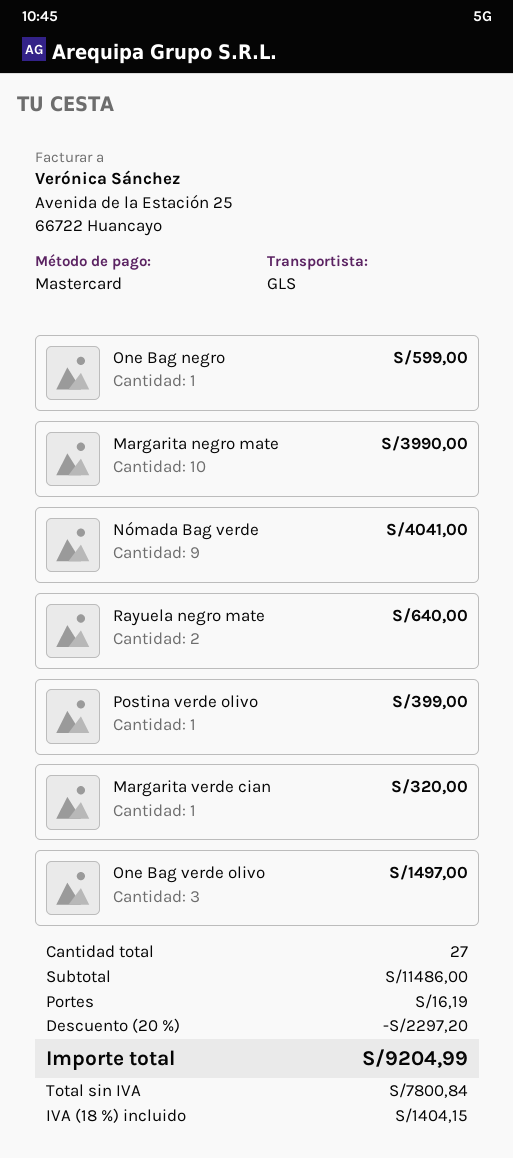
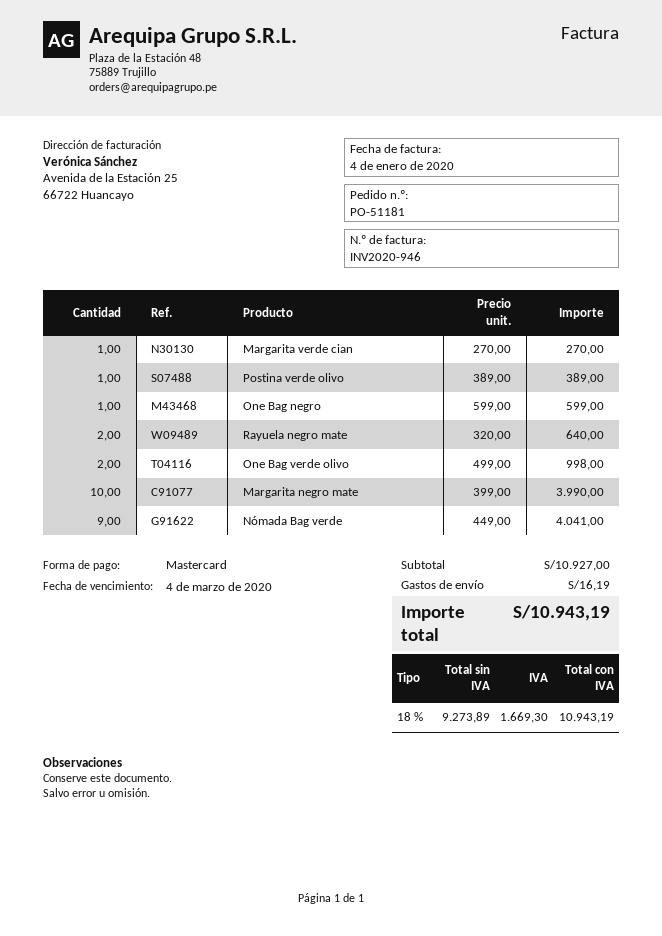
Postina verde olivo: 1 for 399.00 -> 1 for 389.00
Margarita verde cian: 1 for 320.00 -> 1 for 270.00
One Bag verde olivo: 3 for 1497.00 -> 2 for 998.00
subtotal: 11486.00 -> 10927.00
discount: 20% = 2297.20 -> none
net: 7800.84 -> 9273.89
tax: 18% = 1404.15 -> 18% = 1669.30
total: 9204.99 -> 10943.19

